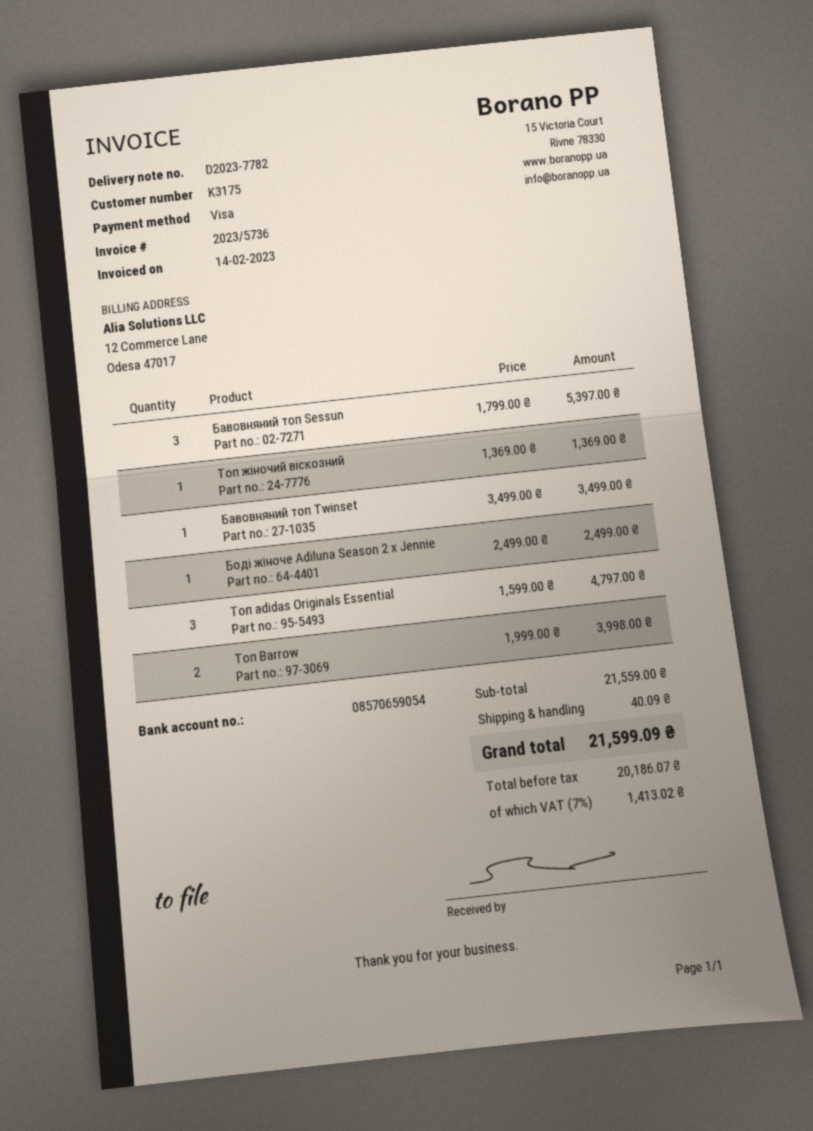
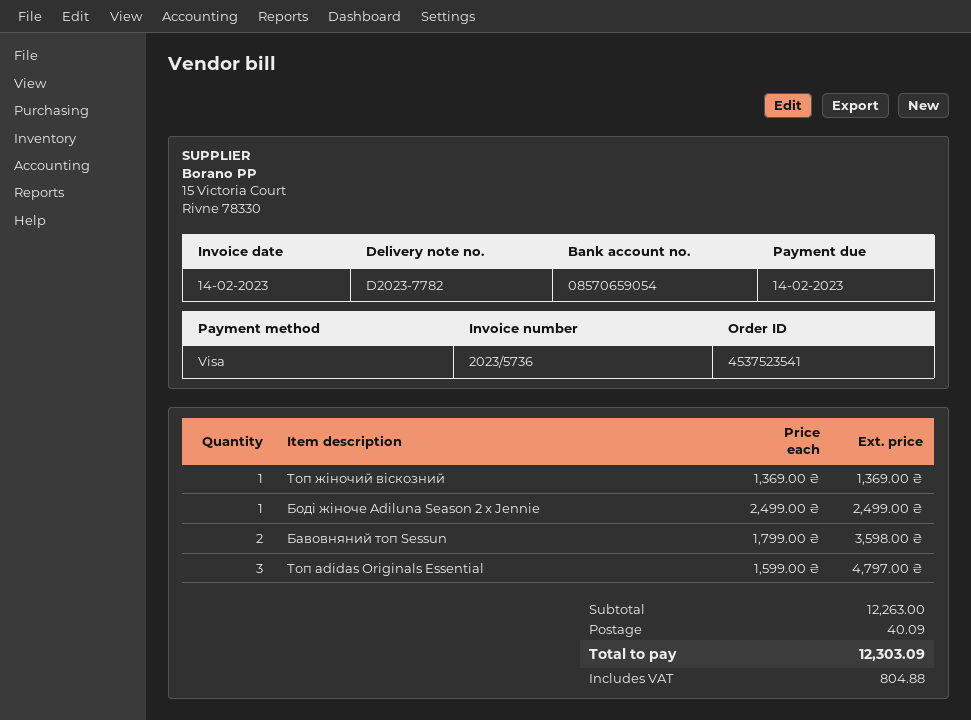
Бавовняний топ Sessun: 3 x 1799.00 = 5397.00 -> 2 x 1799.00 = 3598.00
Бавовняний топ Twinset: 1 x 3499.00 = 3499.00 -> none
Топ Barrow: 2 x 1999.00 = 3998.00 -> none
subtotal: 21559.00 -> 12263.00
tax: 1413.02 -> 804.88
total: 21599.09 -> 12303.09

